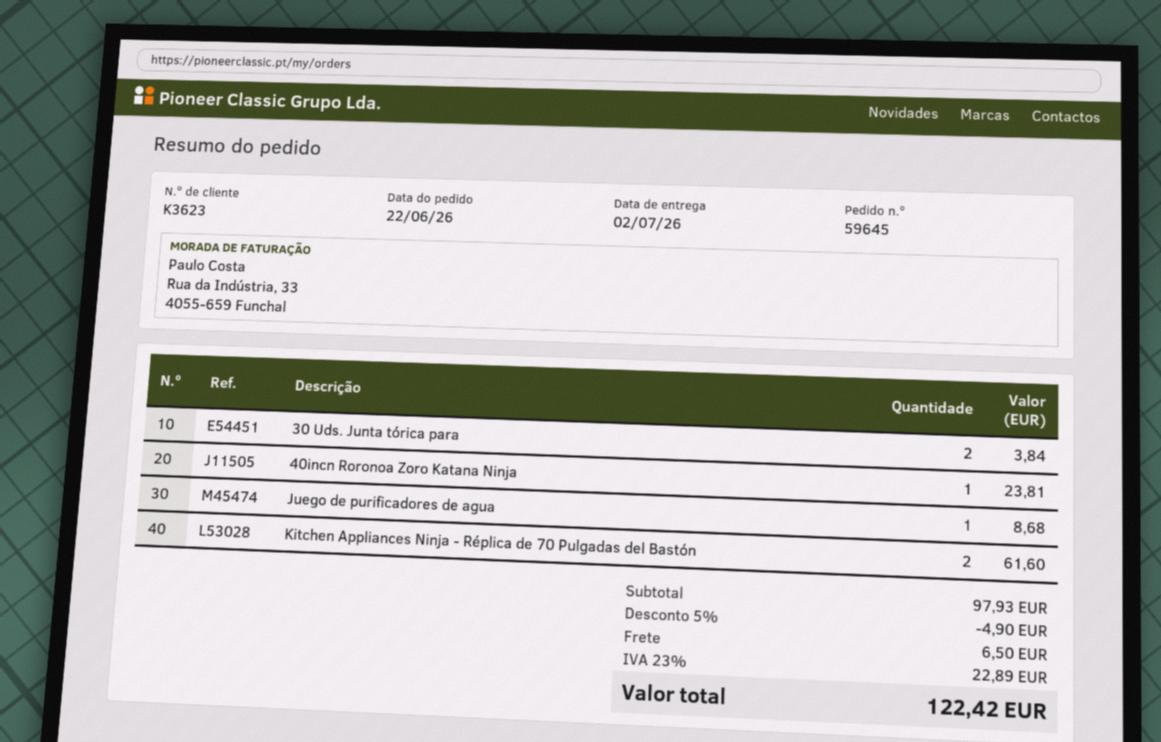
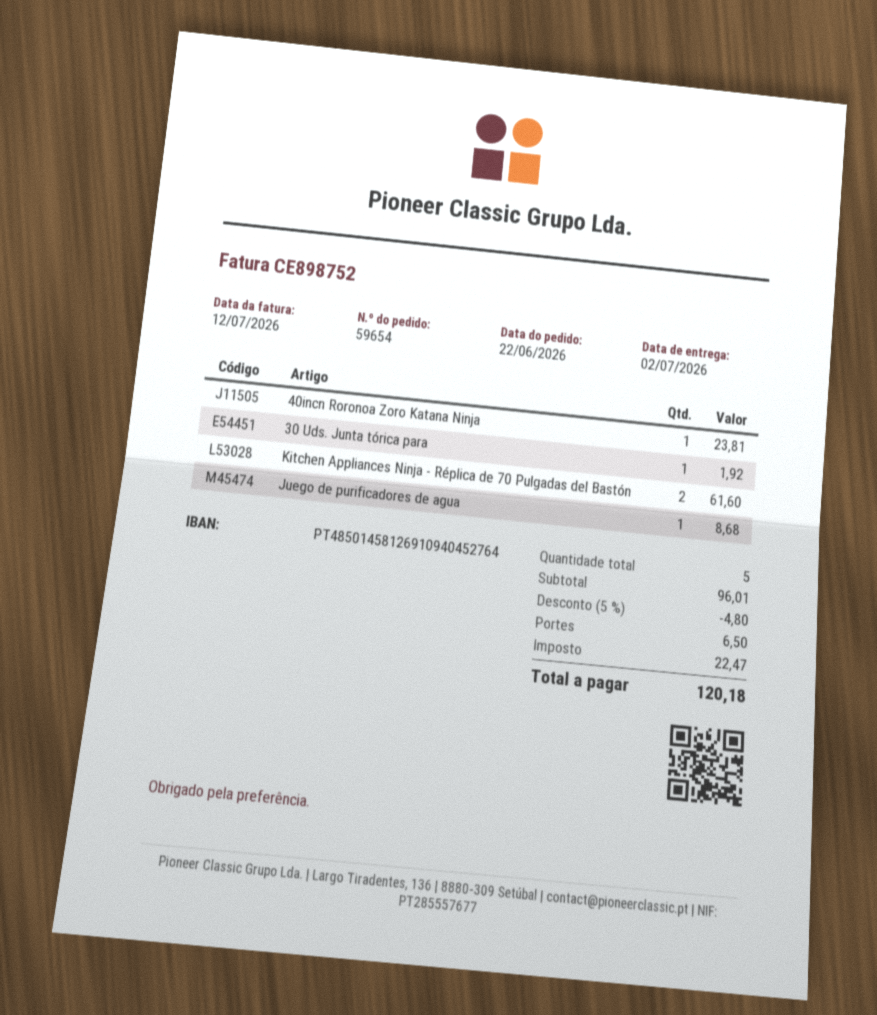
order number: 59645 -> 59654
30 Uds. Junta tórica para: 2 for 3.84 -> 1 for 1.92
subtotal: 97.93 -> 96.01
discount: 5% = 4.90 -> 5% = 4.80
tax: 22.89 -> 22.47
total: 122.42 -> 120.18

